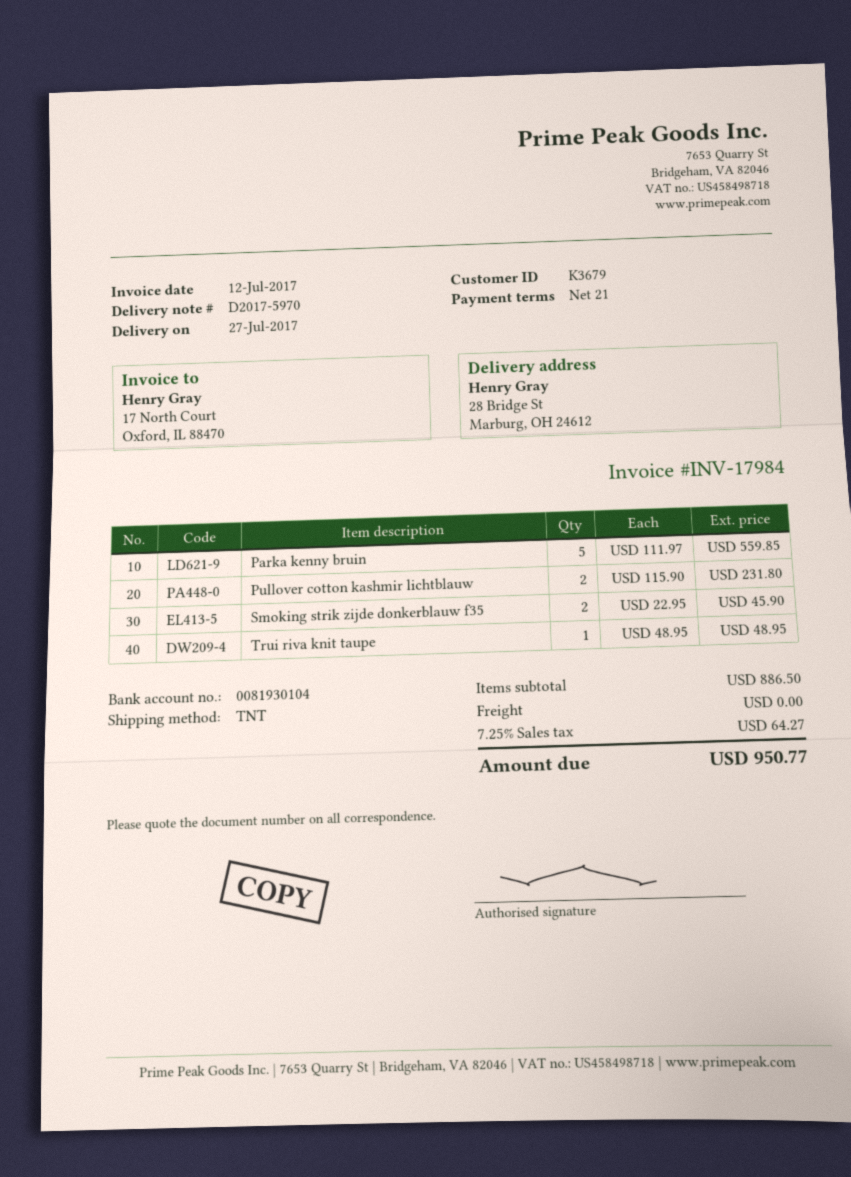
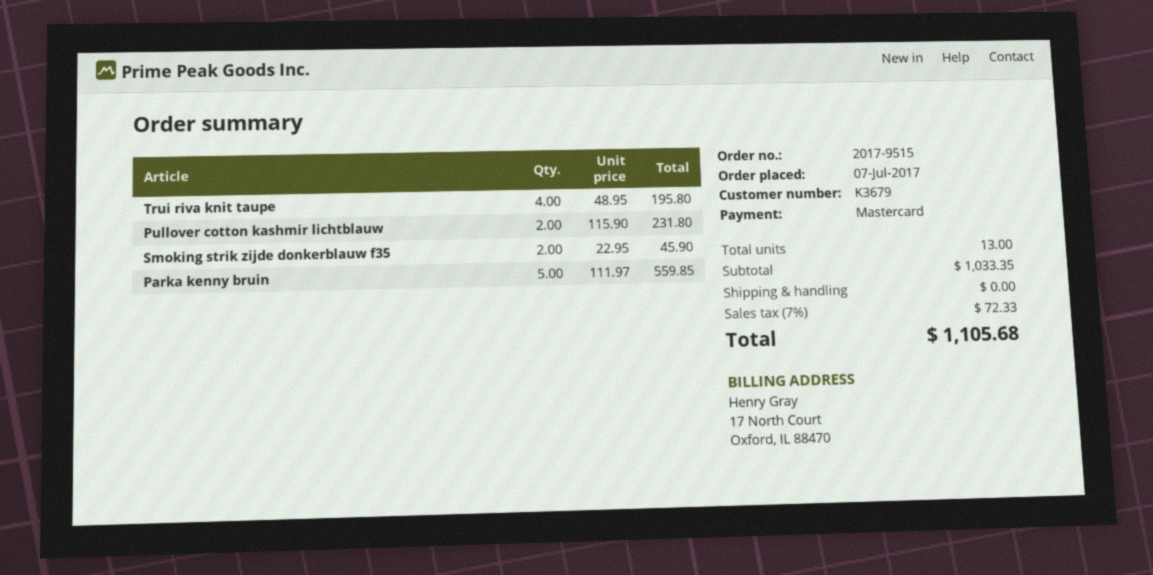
Trui riva knit taupe: 1 x 48.95 = 48.95 -> 4 x 48.95 = 195.80
subtotal: 886.50 -> 1033.35
tax: 7.25% = 64.27 -> 7% = 72.33
total: 950.77 -> 1105.68

